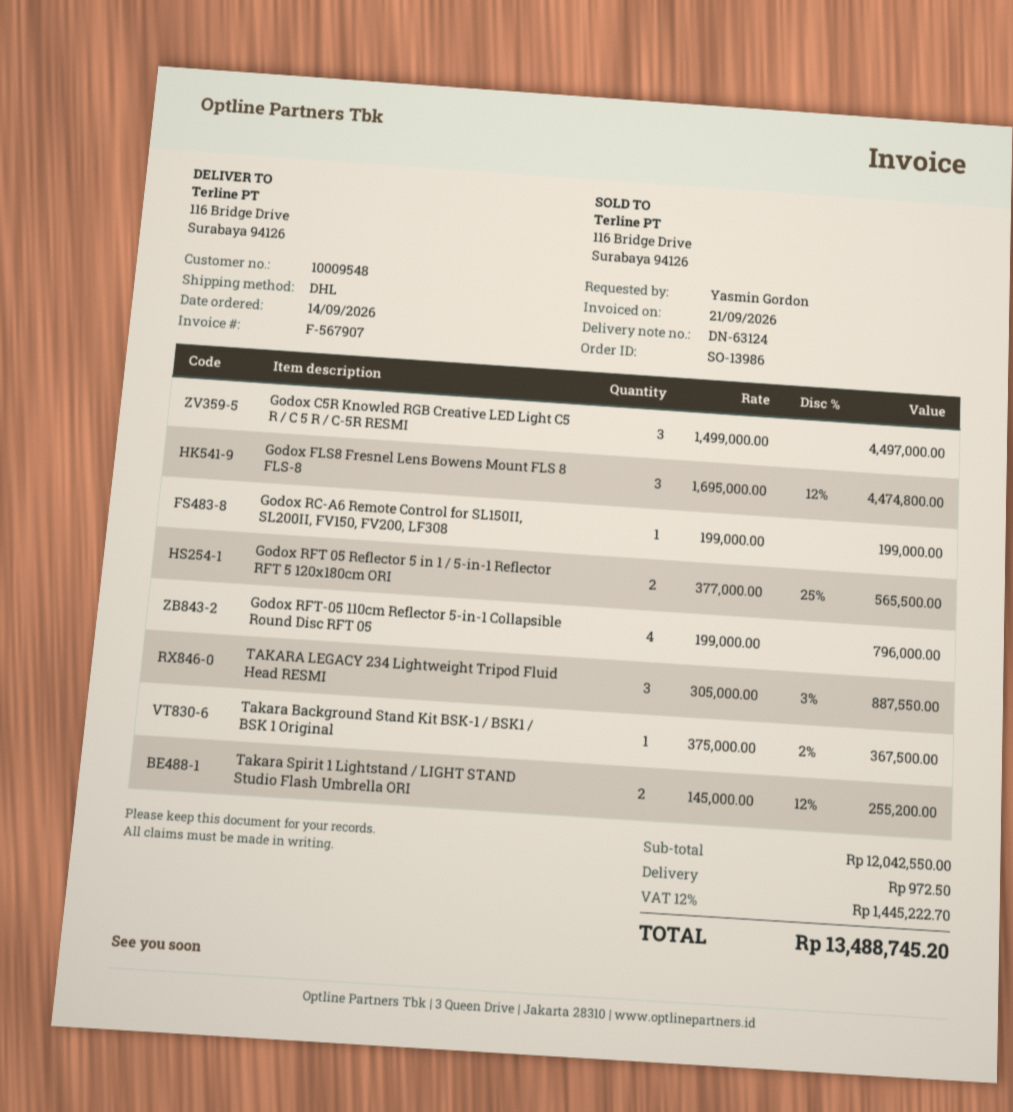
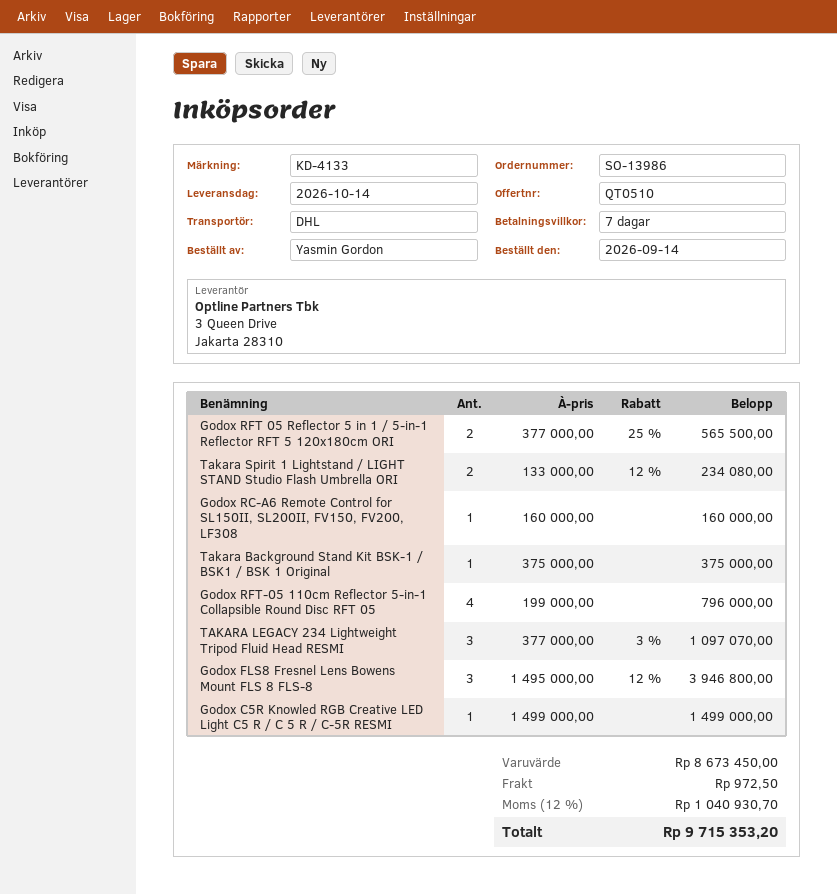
Godox C5R Knowled RGB Creative LED Light C5 R / C 5 R / C-5R RESMI: 3 x 1499000.00 = 4497000.00 -> 1 x 1499000.00 = 1499000.00
Godox FLS8 Fresnel Lens Bowens Mount FLS 8 FLS-8: 3 x 1695000.00 - 12% = 4474800.00 -> 3 x 1495000.00 - 12% = 3946800.00
Godox RC-A6 Remote Control for SL150II, SL200II, FV150, FV200, LF308: 1 x 199000.00 = 199000.00 -> 1 x 160000.00 = 160000.00
TAKARA LEGACY 234 Lightweight Tripod Fluid Head RESMI: 3 x 305000.00 - 3% = 887550.00 -> 3 x 377000.00 - 3% = 1097070.00
Takara Background Stand Kit BSK-1 / BSK1 / BSK 1 Original: 1 x 375000.00 - 2% = 367500.00 -> 1 x 375000.00 = 375000.00
Takara Spirit 1 Lightstand / LIGHT STAND Studio Flash Umbrella ORI: 2 x 145000.00 - 12% = 255200.00 -> 2 x 133000.00 - 12% = 234080.00
subtotal: 12042550.00 -> 8673450.00
tax: 12% = 1445222.70 -> 12% = 1040930.70
total: 13488745.20 -> 9715353.20

